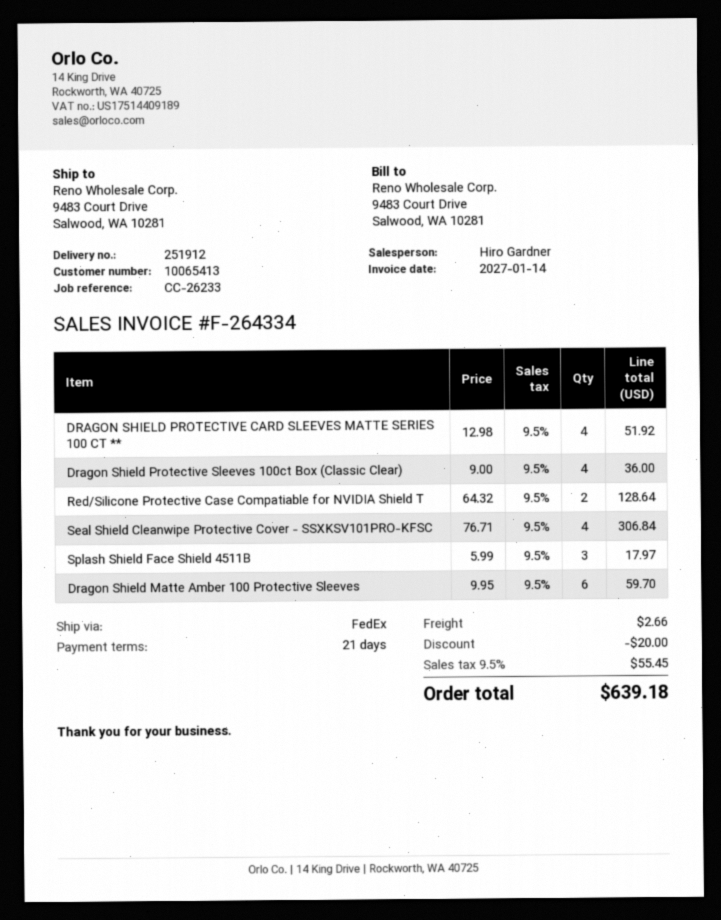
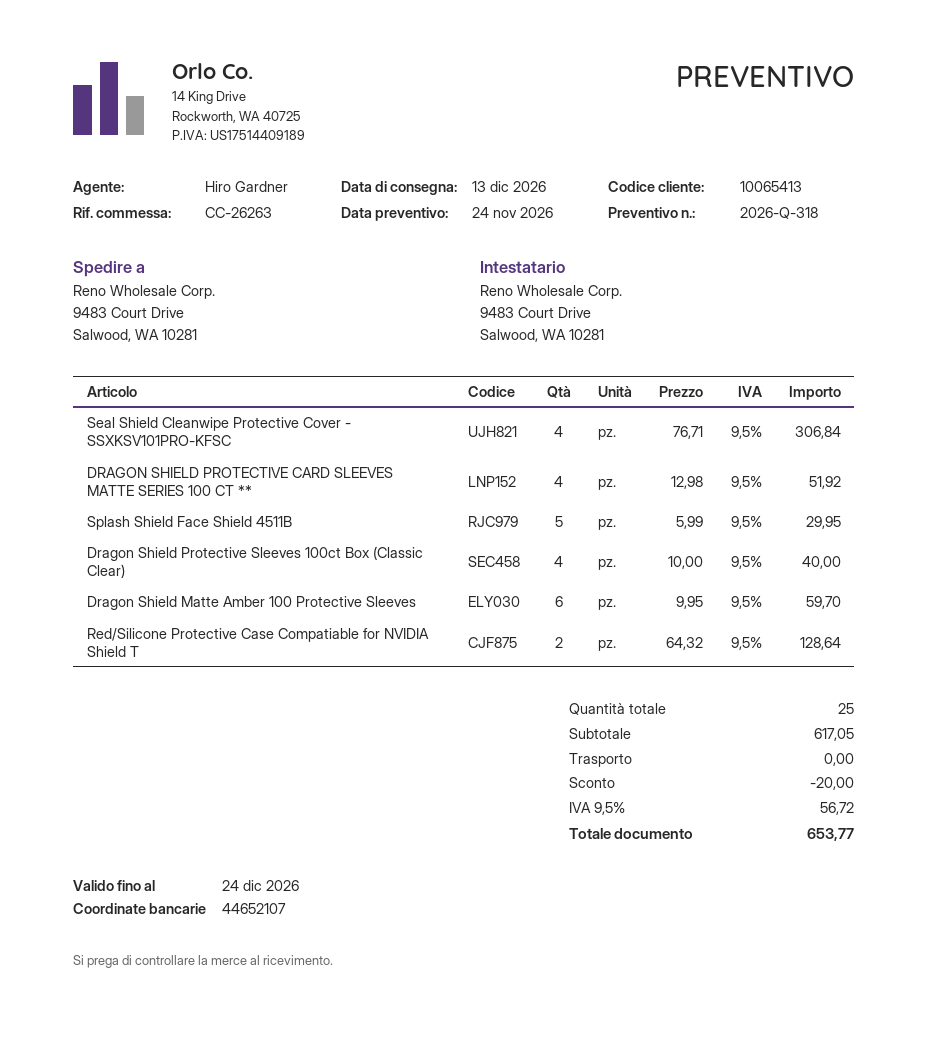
reference: CC-26233 -> CC-26263
Dragon Shield Protective Sleeves 100ct Box (Classic Clear): 4 x 9.00 = 36.00 -> 4 x 10.00 = 40.00
Splash Shield Face Shield 4511B: 3 x 5.99 = 17.97 -> 5 x 5.99 = 29.95
shipping: 2.66 -> 0.00
tax: 9.5% = 55.45 -> 9.5% = 56.72
total: 639.18 -> 653.77

